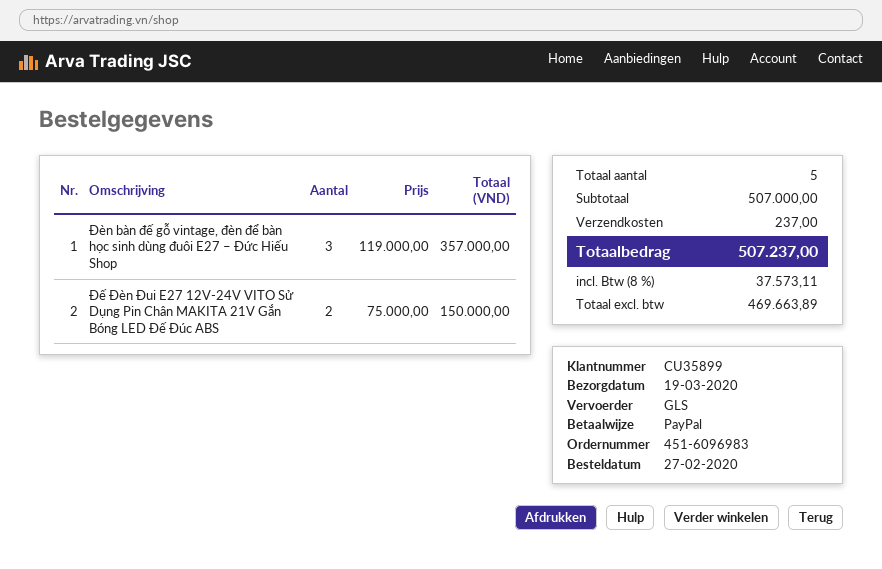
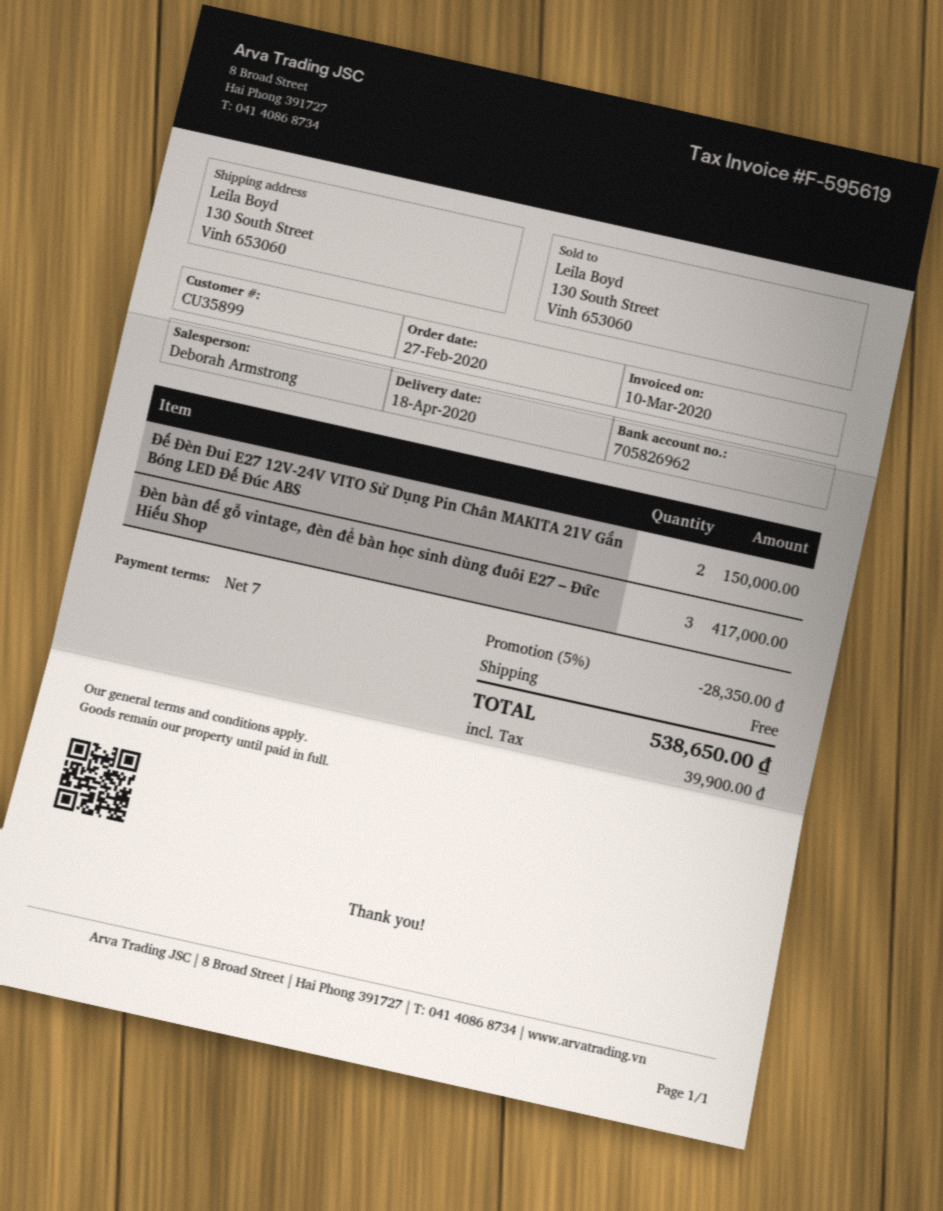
delivery date: 2020-03-19 -> 2020-04-18
Đèn bàn đế gỗ vintage, đèn để bàn học sinh dùng đuôi E27 – Đức Hiếu Shop: 3 for 357000.00 -> 3 for 417000.00
discount: none -> 5% = 28350.00
shipping: 237.00 -> 0.00
tax: 37573.11 -> 39900.00
total: 507237.00 -> 538650.00

